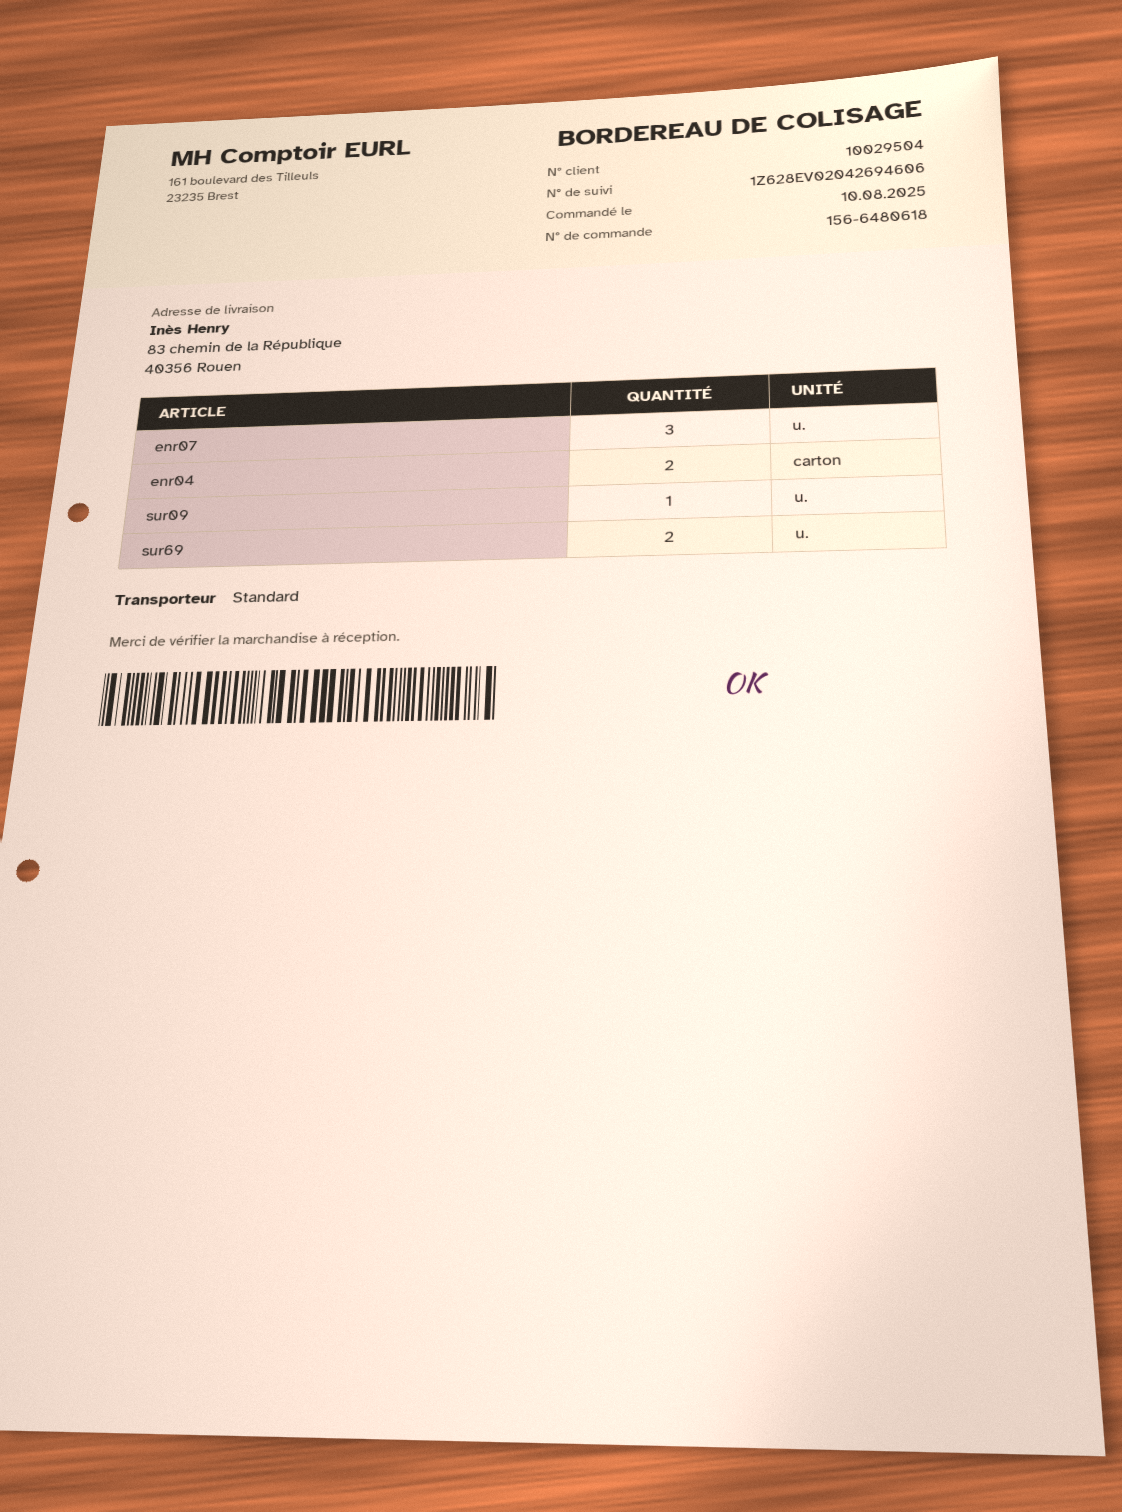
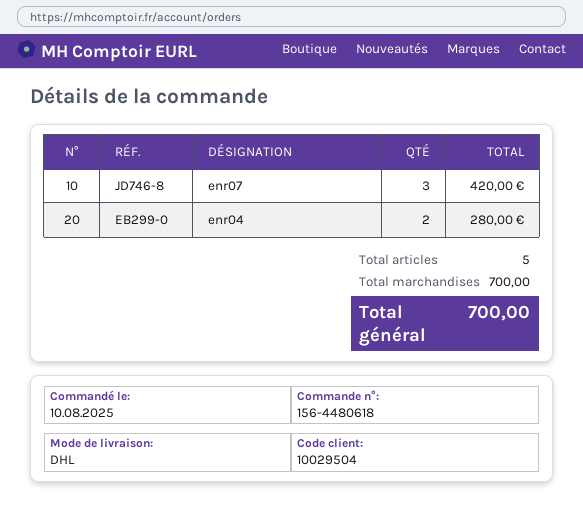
order number: 156-6480618 -> 156-4480618
shipping method: standard -> DHL
sur09: 1 -> none
sur69: 2 -> none

